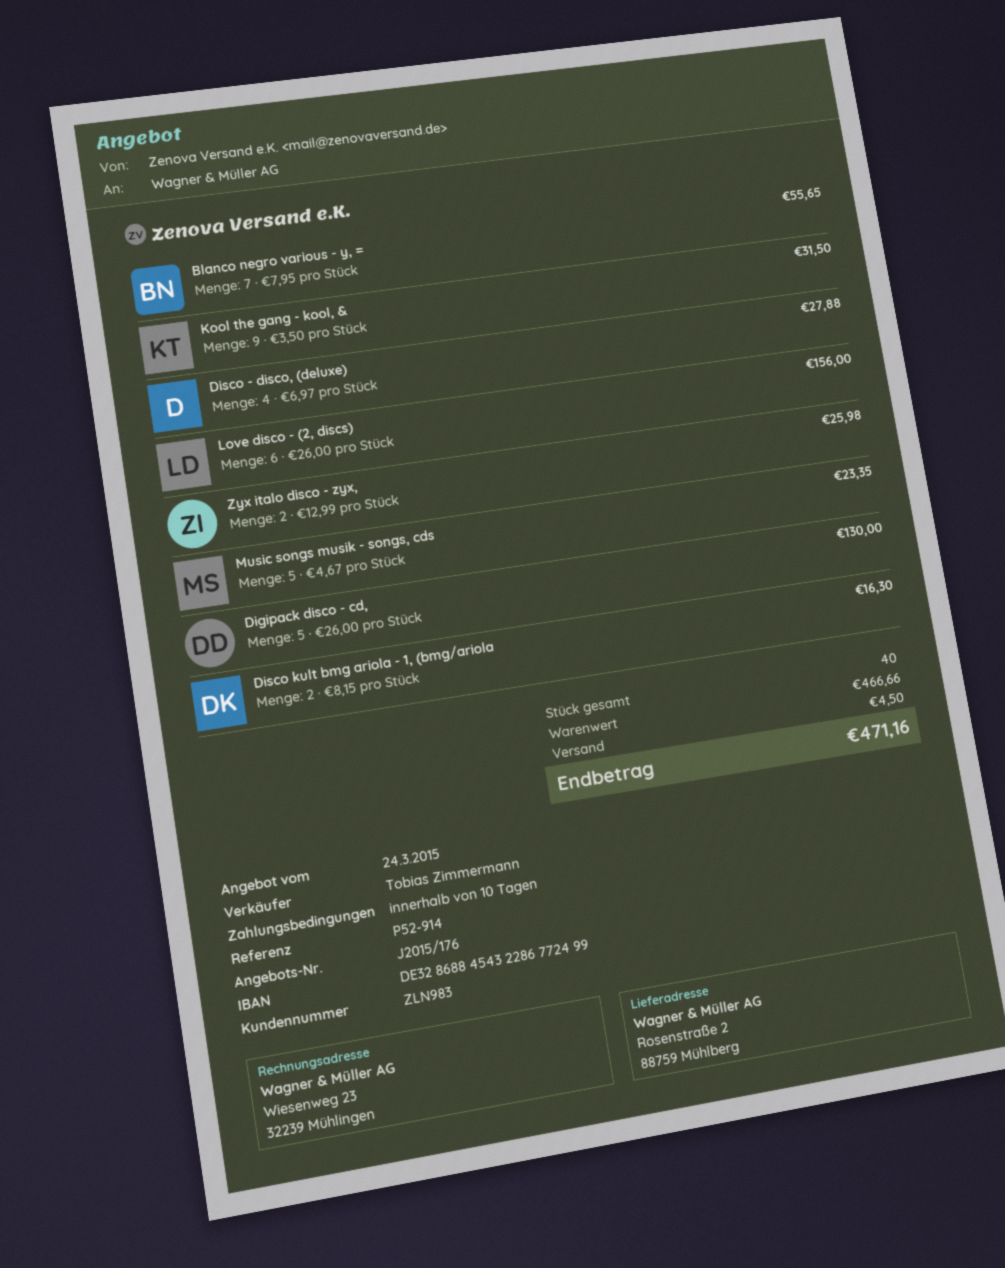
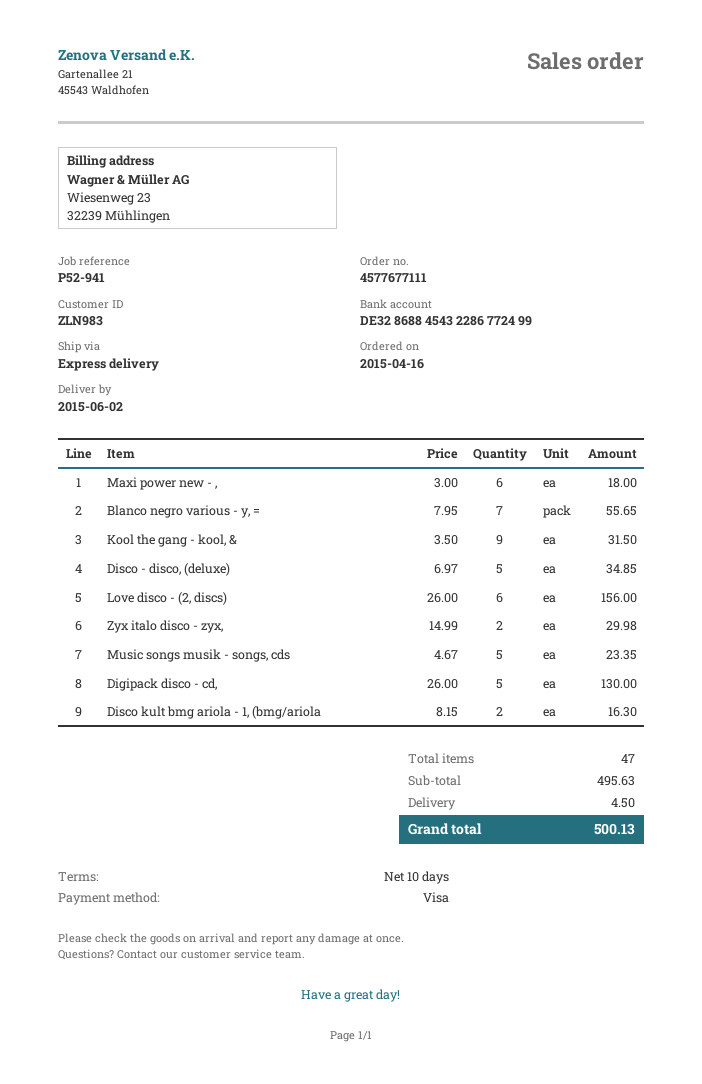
reference: P52-914 -> P52-941
Disco - disco, (deluxe): 4 x 6.97 = 27.88 -> 5 x 6.97 = 34.85
Zyx italo disco - zyx,: 2 x 12.99 = 25.98 -> 2 x 14.99 = 29.98
Maxi power new - ,: none -> 6 x 3.00 = 18.00
total quantity: 40 -> 47
subtotal: 466.66 -> 495.63
total: 471.16 -> 500.13

